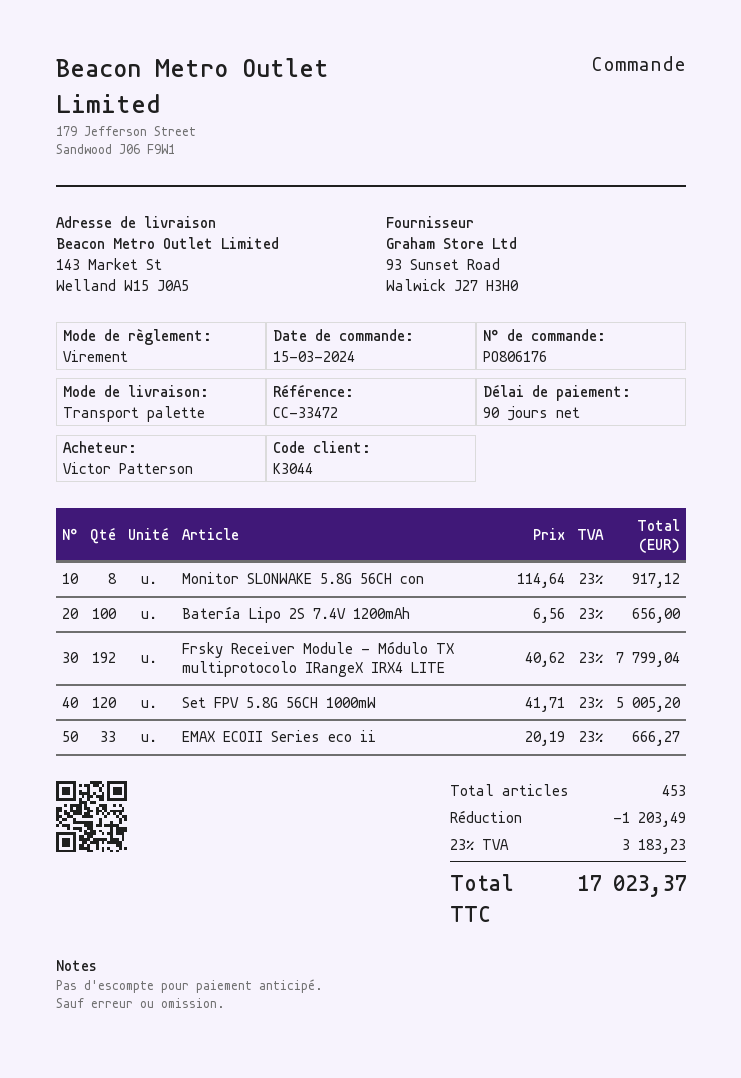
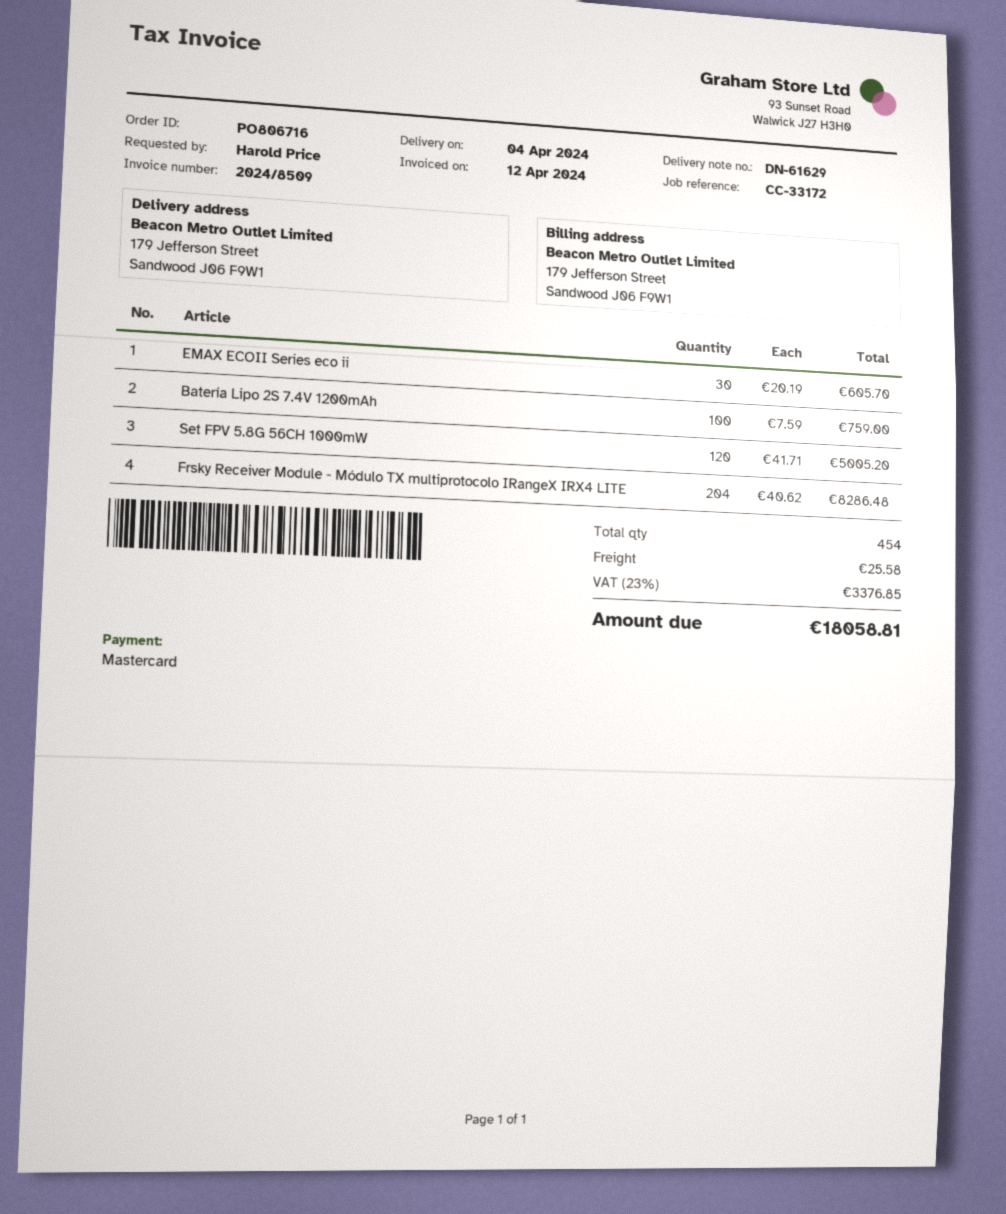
order number: PO806176 -> PO806716
reference: CC-33472 -> CC-33172
ordered by: Victor Patterson -> Harold Price
payment method: bank transfer -> Mastercard
ship to: 143 Market St, Welland W15 J0A5 -> 179 Jefferson Street, Sandwood J06 F9W1
Monitor SLONWAKE 5.8G 56CH con: 8 x 114.64 = 917.12 -> none
Batería Lipo 2S 7.4V 1200mAh: 100 x 6.56 = 656.00 -> 100 x 7.59 = 759.00
Frsky Receiver Module - Módulo TX multiprotocolo IRangeX IRX4 LITE: 192 x 40.62 = 7799.04 -> 204 x 40.62 = 8286.48
EMAX ECOII Series eco ii: 33 x 20.19 = 666.27 -> 30 x 20.19 = 605.70
total quantity: 453 -> 454
discount: 1203.49 -> none
shipping: none -> 25.58
tax: 23% = 3183.23 -> 23% = 3376.85
total: 17023.37 -> 18058.81

